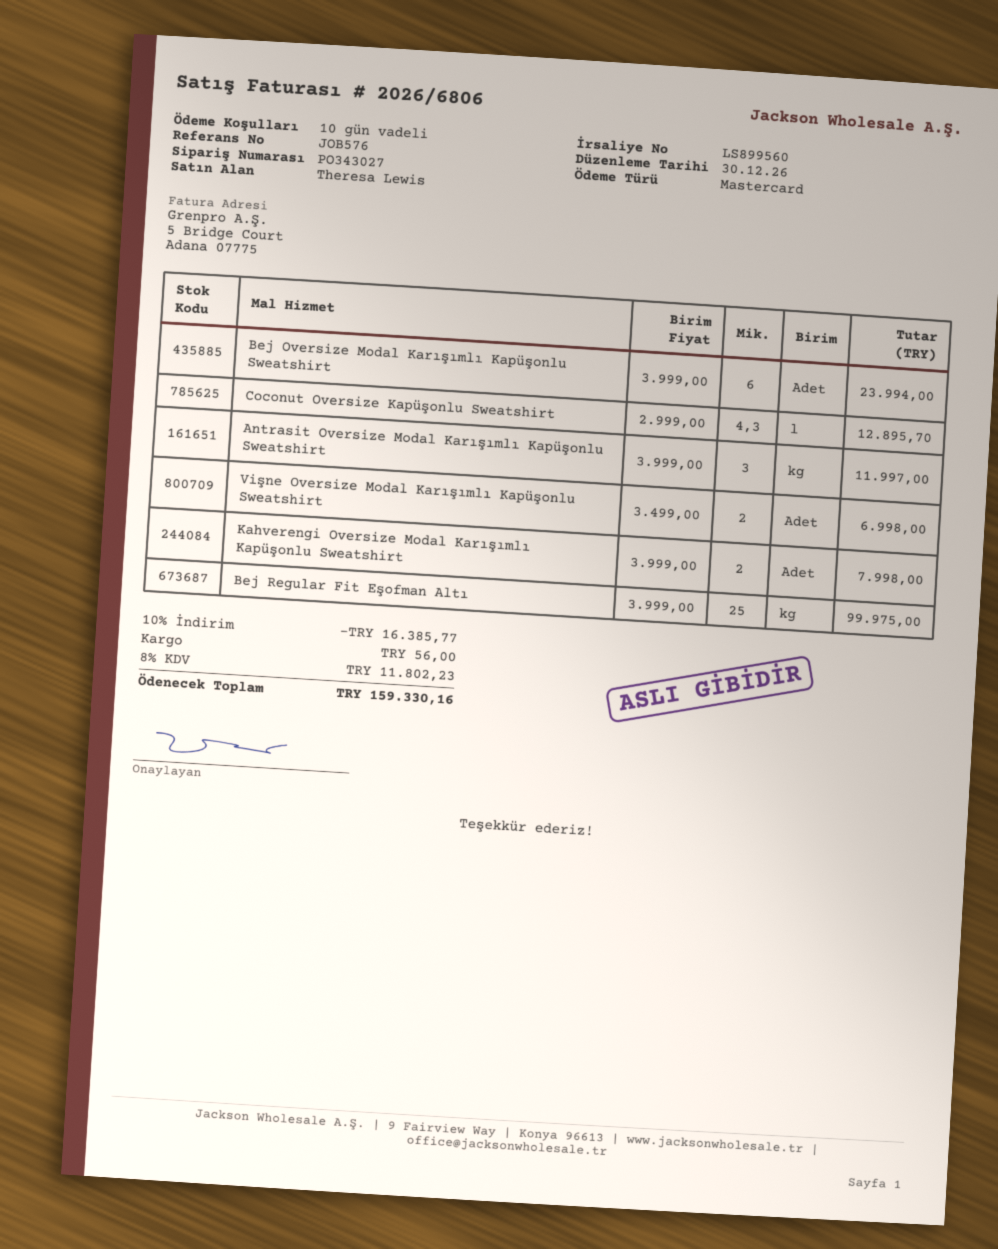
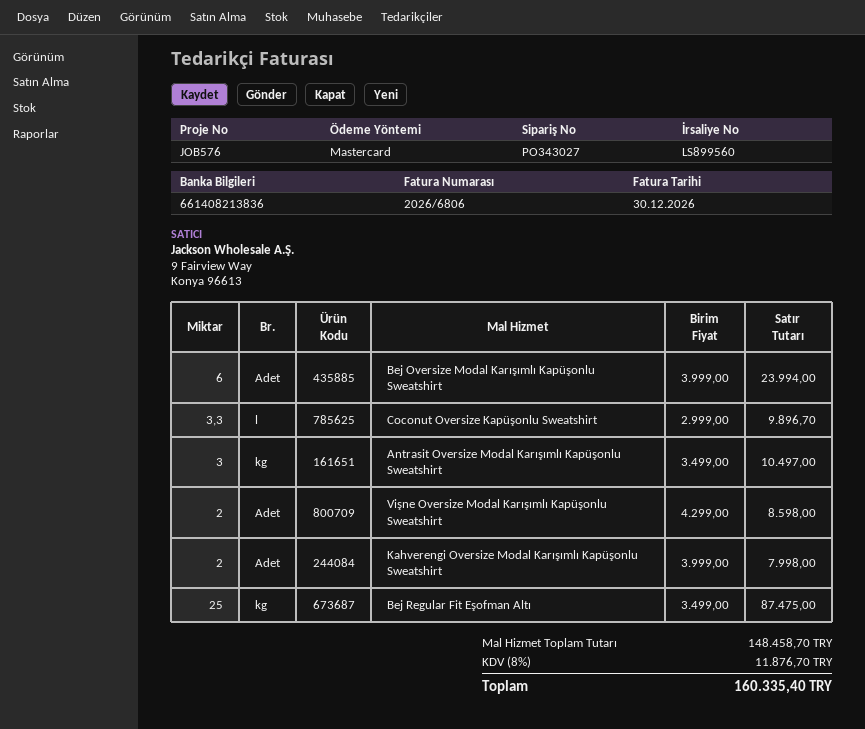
Coconut Oversize Kapüşonlu Sweatshirt: 4.3 x 2999.00 = 12895.70 -> 3.3 x 2999.00 = 9896.70
Antrasit Oversize Modal Karışımlı Kapüşonlu Sweatshirt: 3 x 3999.00 = 11997.00 -> 3 x 3499.00 = 10497.00
Vişne Oversize Modal Karışımlı Kapüşonlu Sweatshirt: 2 x 3499.00 = 6998.00 -> 2 x 4299.00 = 8598.00
Bej Regular Fit Eşofman Altı: 25 x 3999.00 = 99975.00 -> 25 x 3499.00 = 87475.00
discount: 10% = 16385.77 -> none
shipping: 56.00 -> none
tax: 8% = 11802.23 -> 8% = 11876.70
total: 159330.16 -> 160335.40

